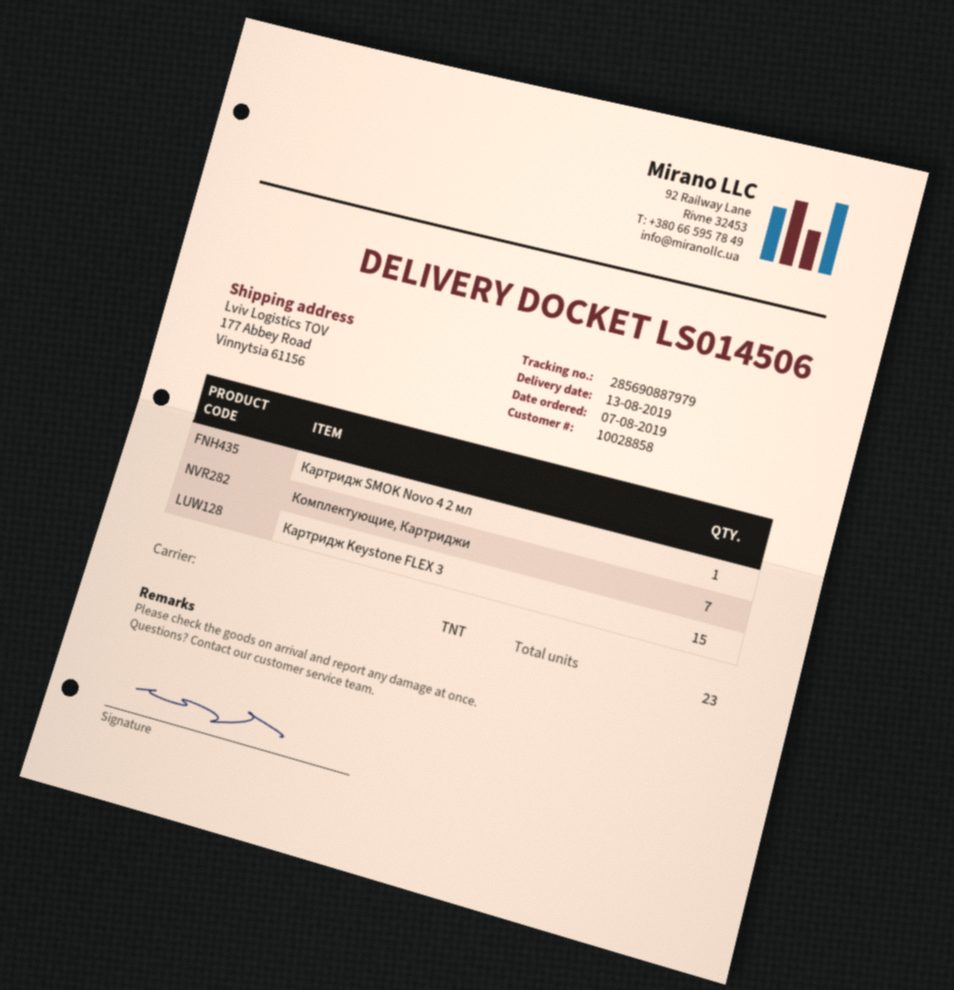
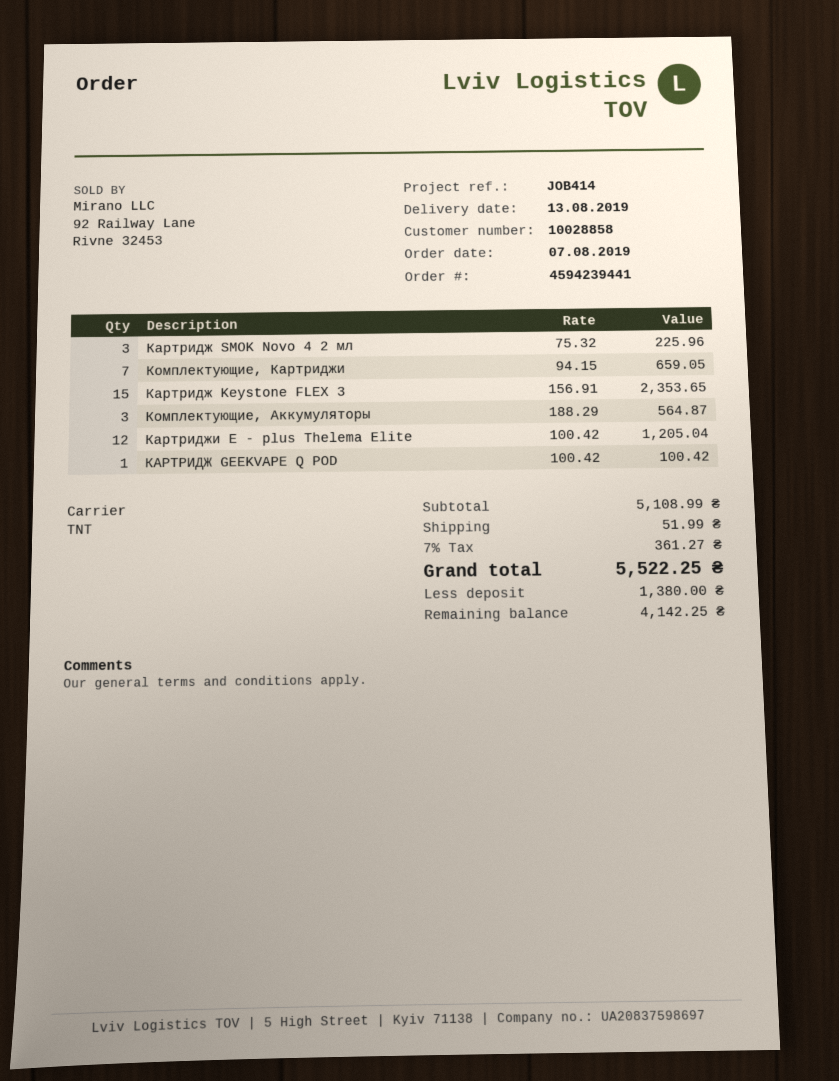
Картридж SMOK Novo 4 2 мл: 1 -> 3
Комплектующие, Аккумуляторы: none -> 3
Картриджи E - plus Thelema Elite: none -> 12
КАРТРИДЖ GEEKVAPE Q POD: none -> 1

